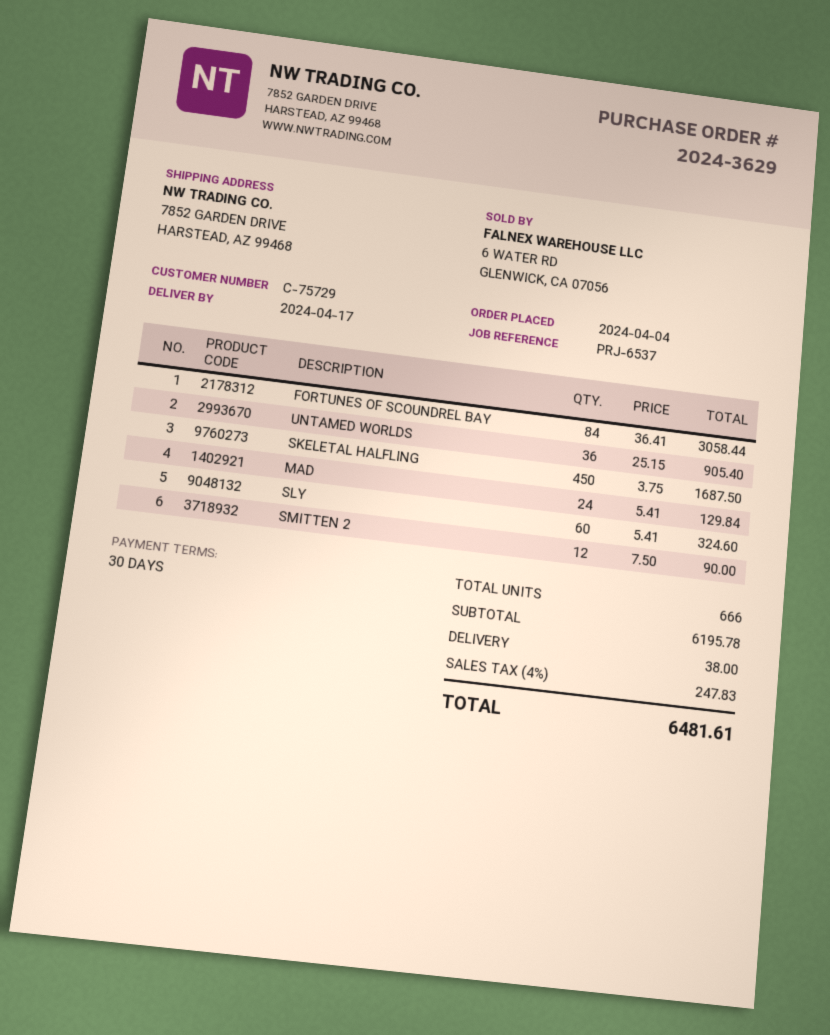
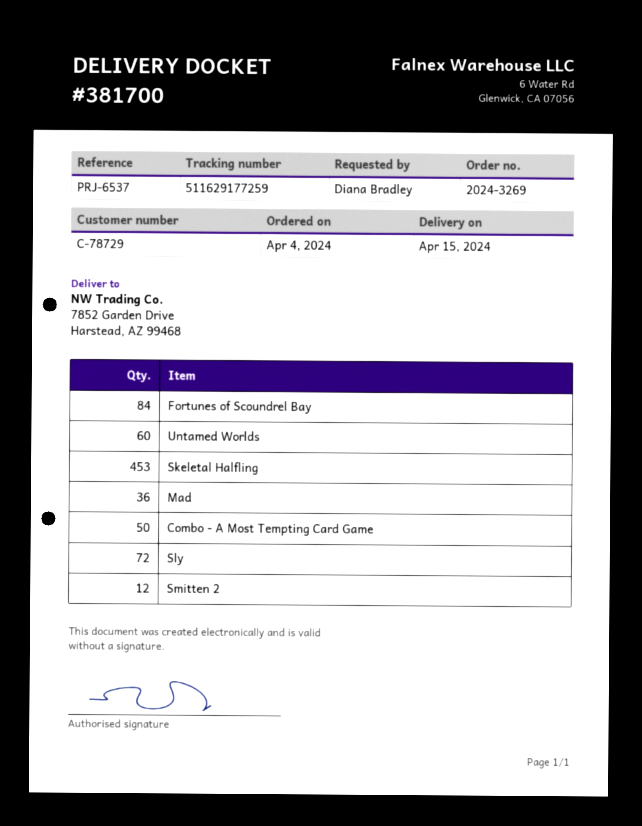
order number: 2024-3629 -> 2024-3269
delivery date: 2024-04-17 -> 2024-04-15
customer number: C-75729 -> C-78729
UNTAMED WORLDS: 36 -> 60
SKELETAL HALFLING: 450 -> 453
MAD: 24 -> 36
SLY: 60 -> 72
Combo - A Most Tempting Card Game: none -> 50

